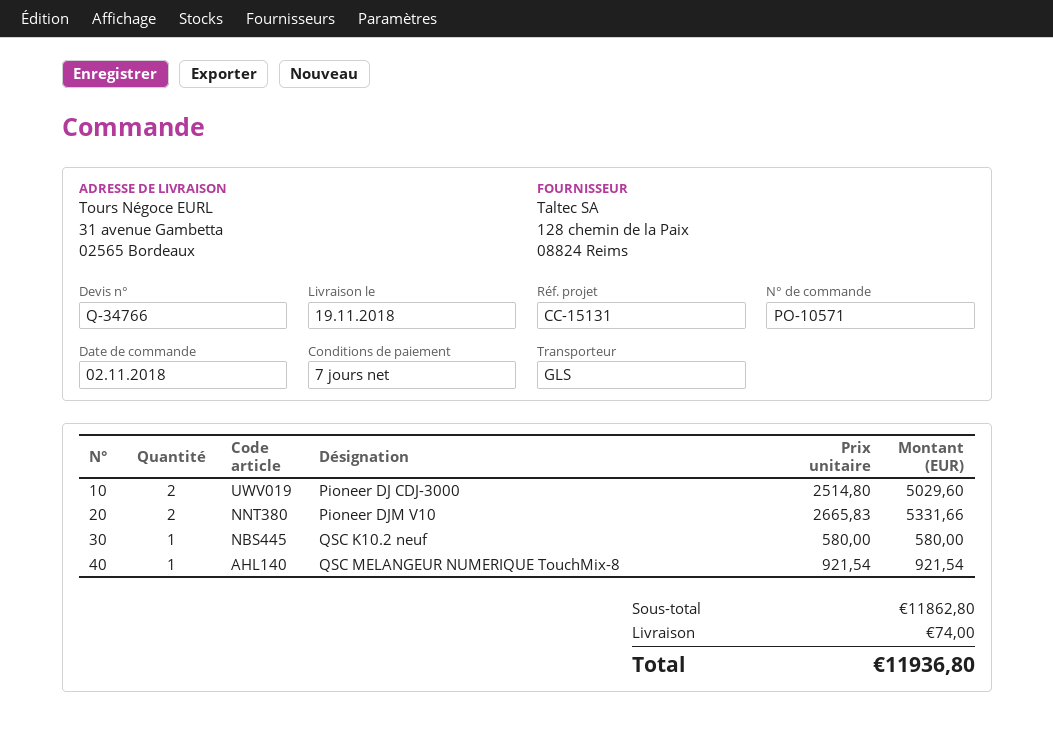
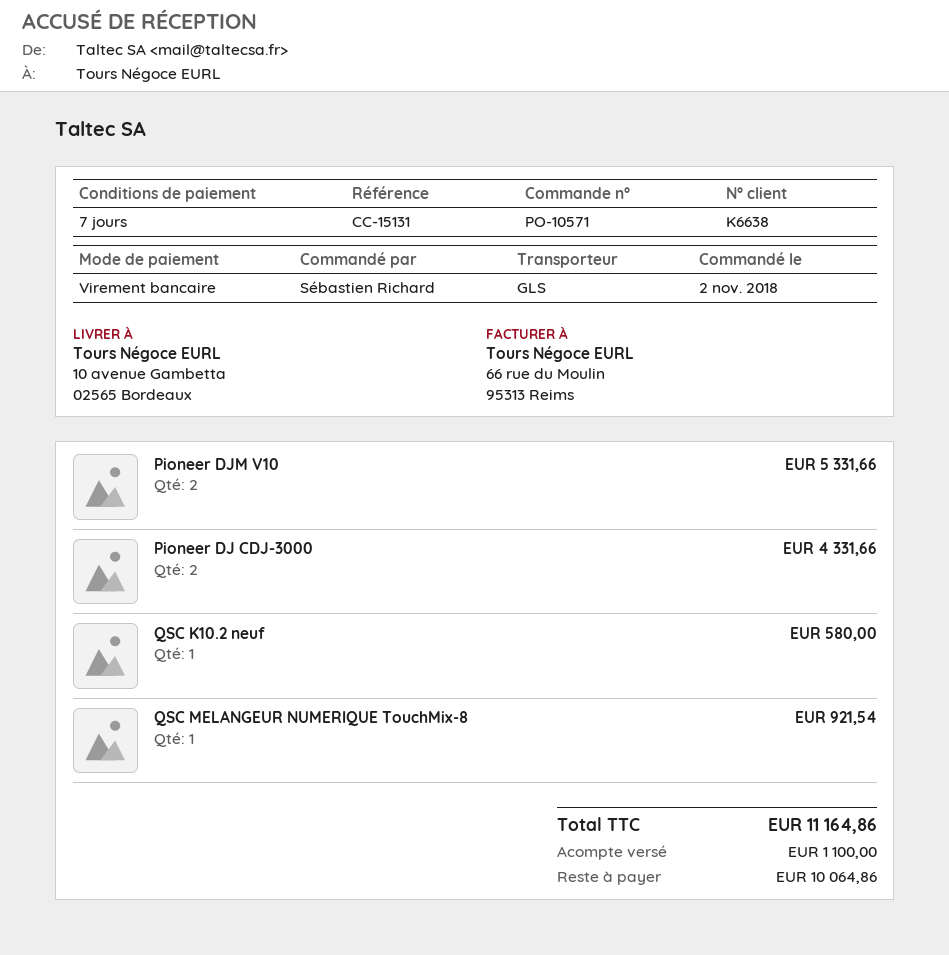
ship to: 31 avenue Gambetta, 02565 Bordeaux -> 10 avenue Gambetta, 02565 Bordeaux
Pioneer DJ CDJ-3000: 2 for 5029.60 -> 2 for 4331.66
shipping: 74.00 -> none
total: 11936.80 -> 11164.86

